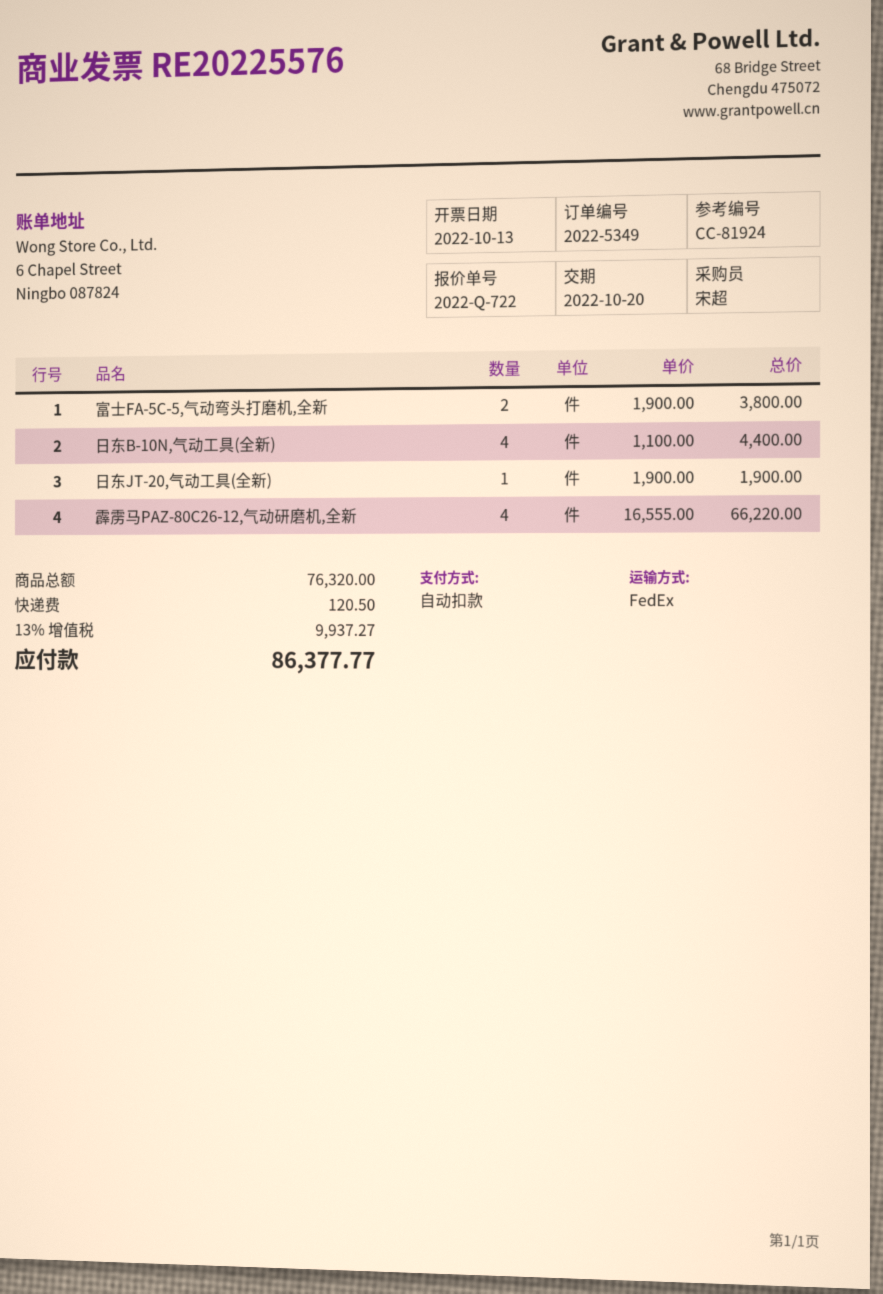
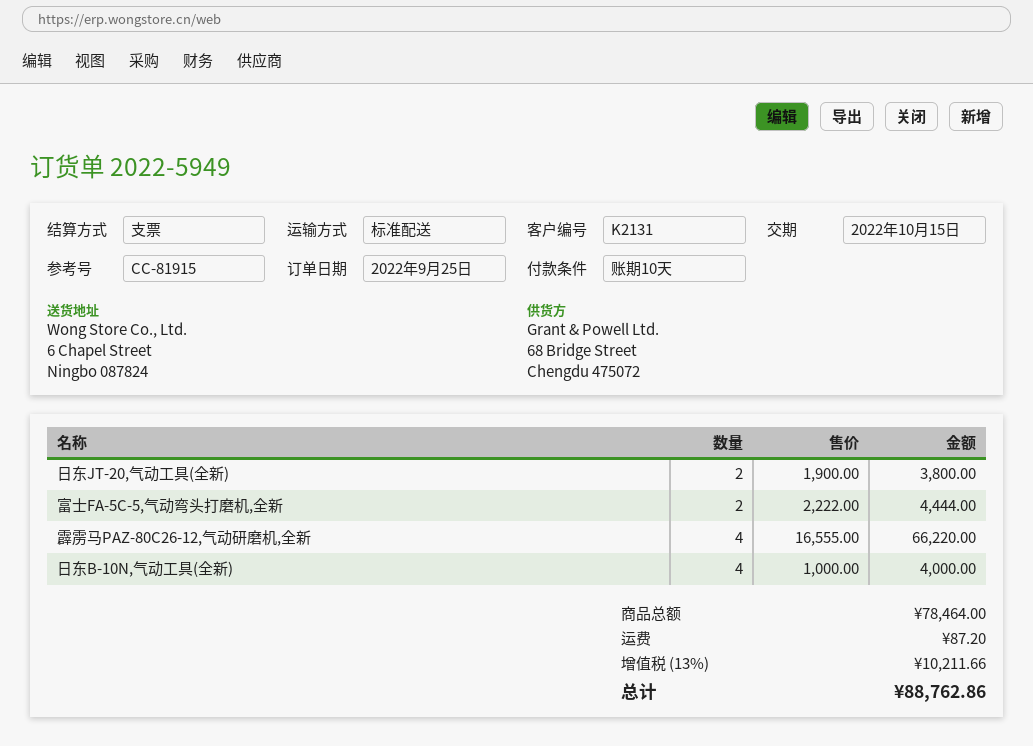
order number: 2022-5349 -> 2022-5949
delivery date: 2022-10-20 -> 2022-10-15
reference: CC-81924 -> CC-81915
payment method: direct debit -> cheque
shipping method: FedEx -> standard
富士FA-5C-5,气动弯头打磨机,全新: 2 x 1900.00 = 3800.00 -> 2 x 2222.00 = 4444.00
日东B-10N,气动工具(全新): 4 x 1100.00 = 4400.00 -> 4 x 1000.00 = 4000.00
日东JT-20,气动工具(全新): 1 x 1900.00 = 1900.00 -> 2 x 1900.00 = 3800.00
subtotal: 76320.00 -> 78464.00
shipping: 120.50 -> 87.20
tax: 13% = 9937.27 -> 13% = 10211.66
total: 86377.77 -> 88762.86

